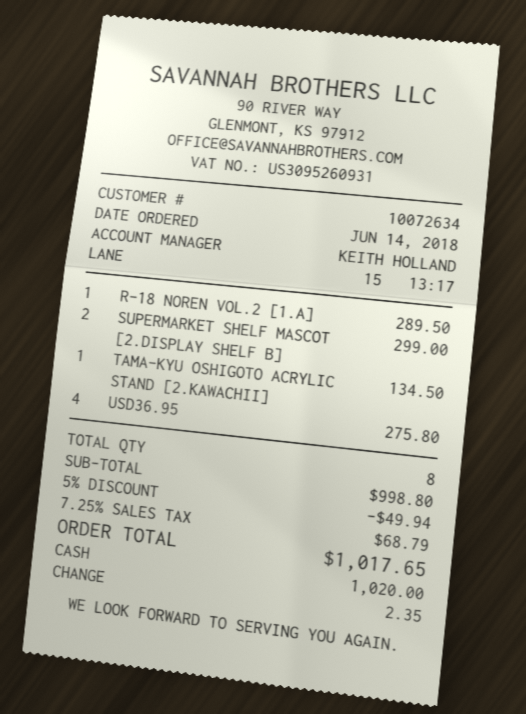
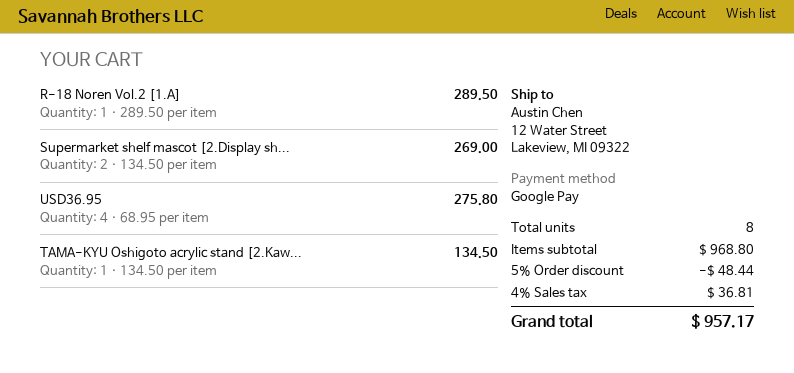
payment method: cash -> Google Pay
SUPERMARKET SHELF MASCOT [2.DISPLAY SHELF B]: 2 for 299.00 -> 2 for 269.00
subtotal: 998.80 -> 968.80
discount: 5% = 49.94 -> 5% = 48.44
tax: 7.25% = 68.79 -> 4% = 36.81
total: 1017.65 -> 957.17

